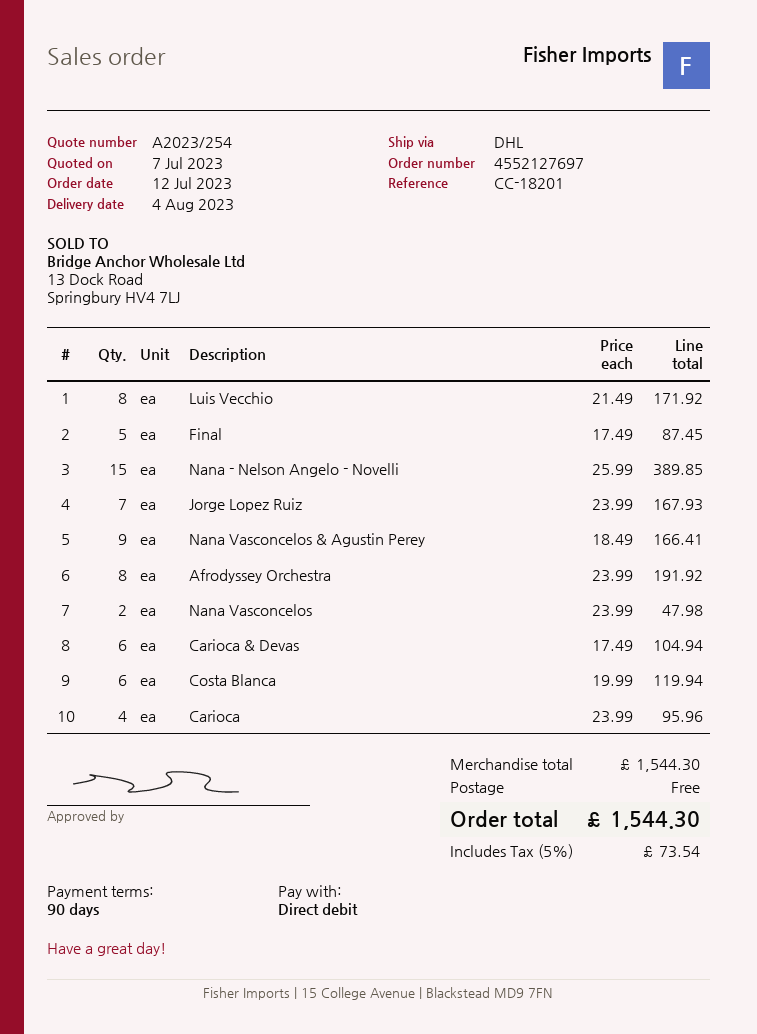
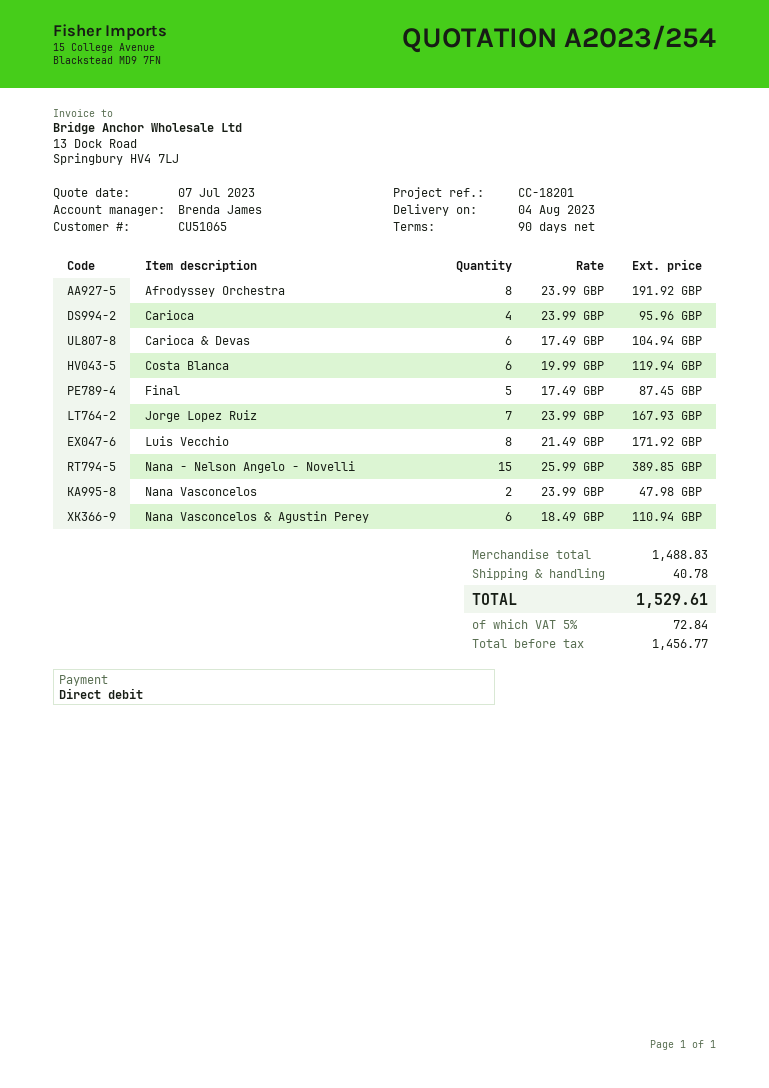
Nana Vasconcelos & Agustin Perey: 9 x 18.49 = 166.41 -> 6 x 18.49 = 110.94
subtotal: 1544.30 -> 1488.83
shipping: 0.00 -> 40.78
tax: 5% = 73.54 -> 5% = 72.84
total: 1544.30 -> 1529.61

